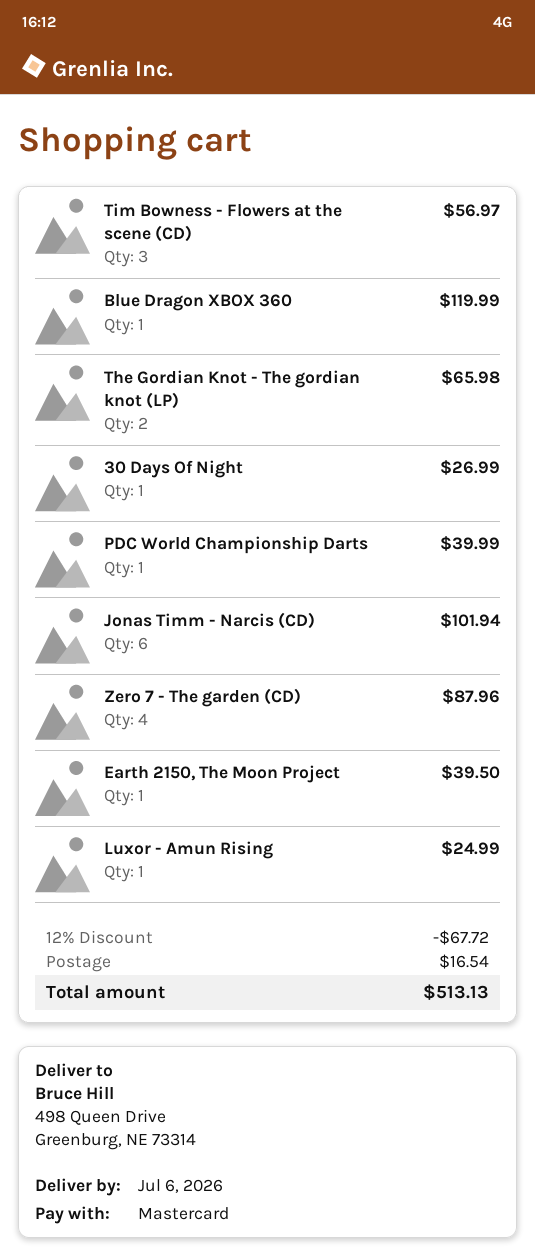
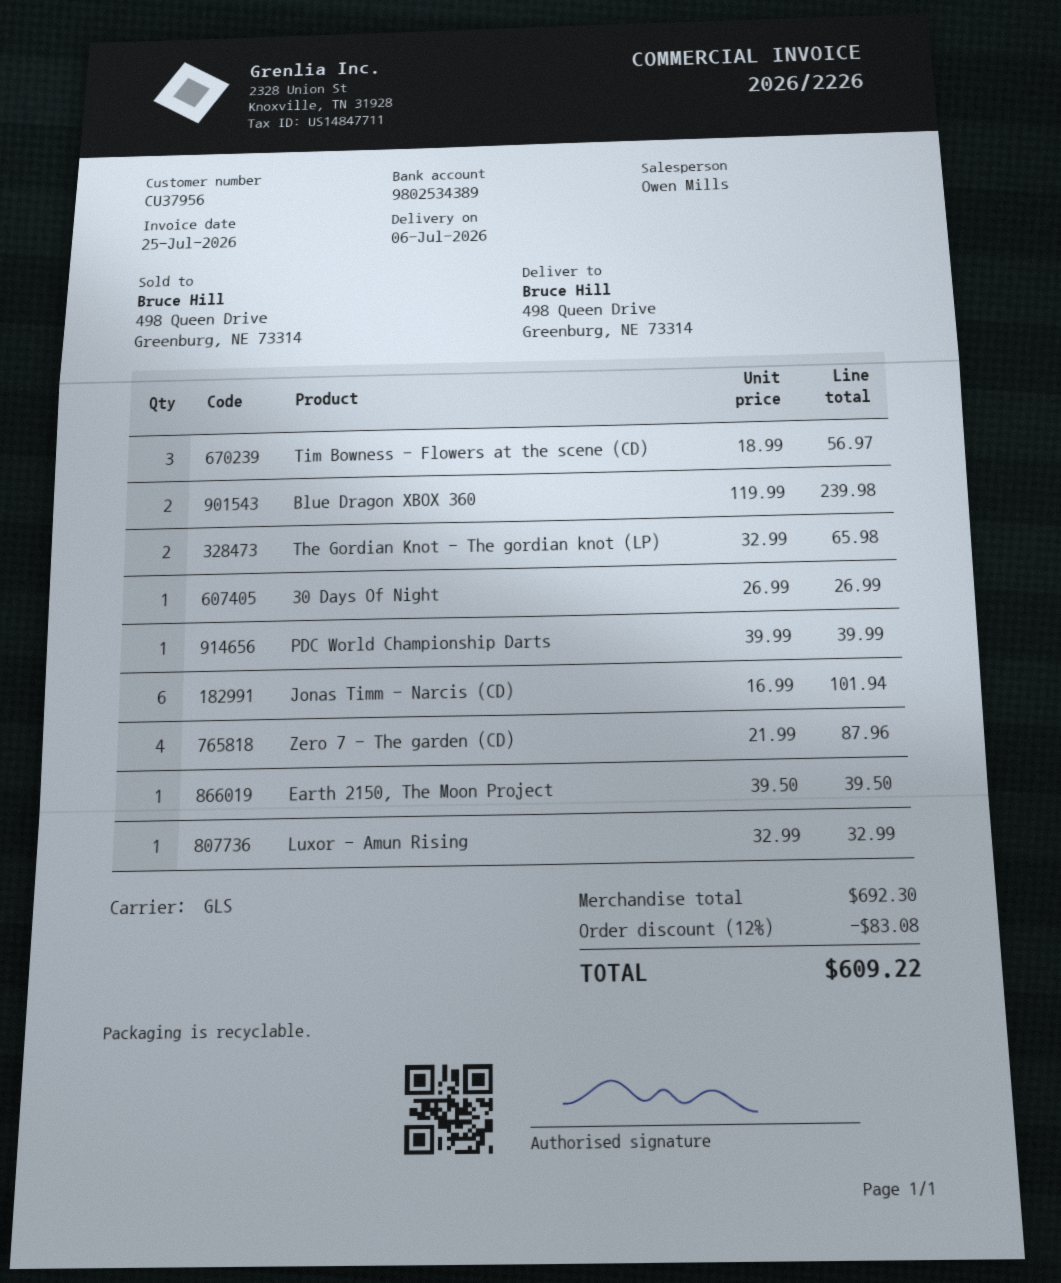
Blue Dragon XBOX 360: 1 for 119.99 -> 2 for 239.98
Luxor - Amun Rising: 1 for 24.99 -> 1 for 32.99
discount: 12% = 67.72 -> 12% = 83.08
shipping: 16.54 -> none
total: 513.13 -> 609.22

